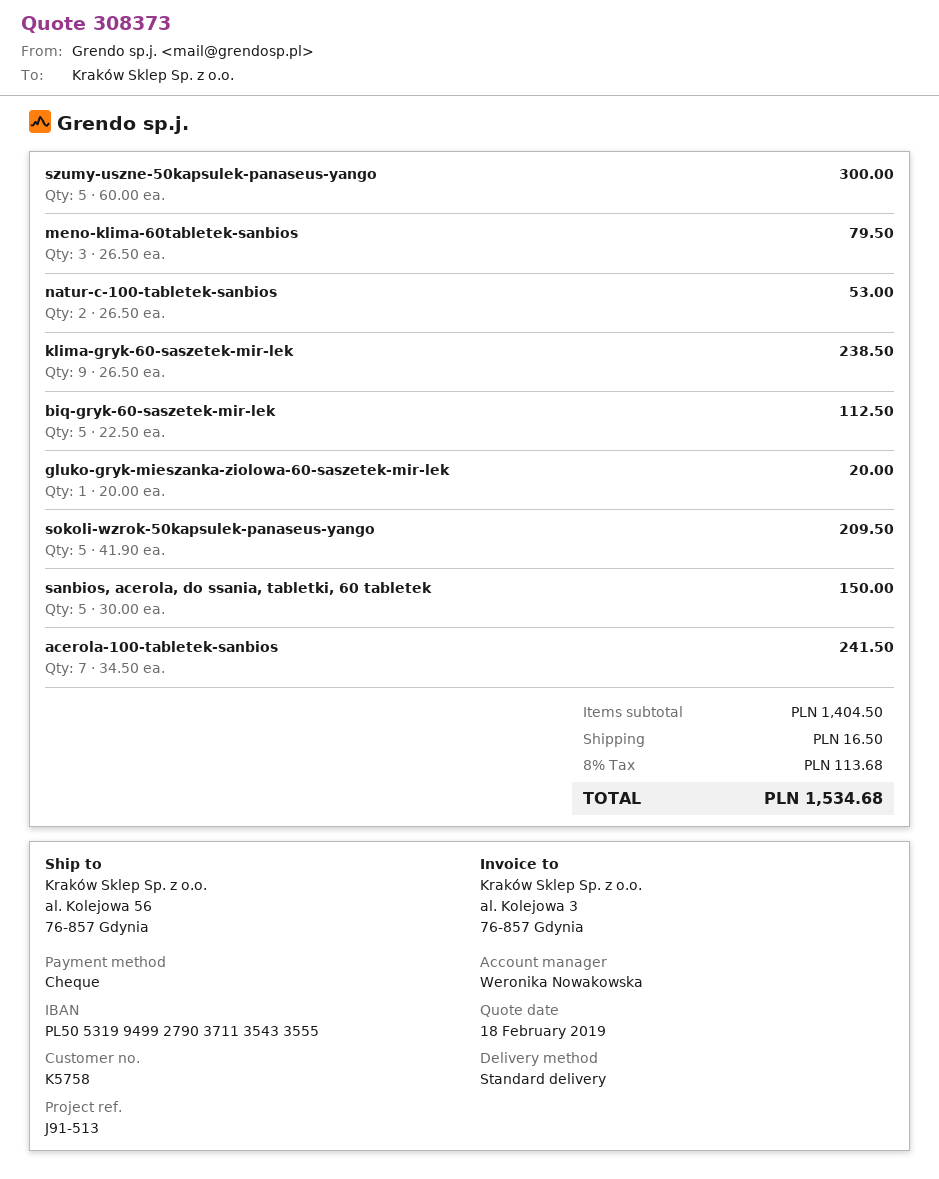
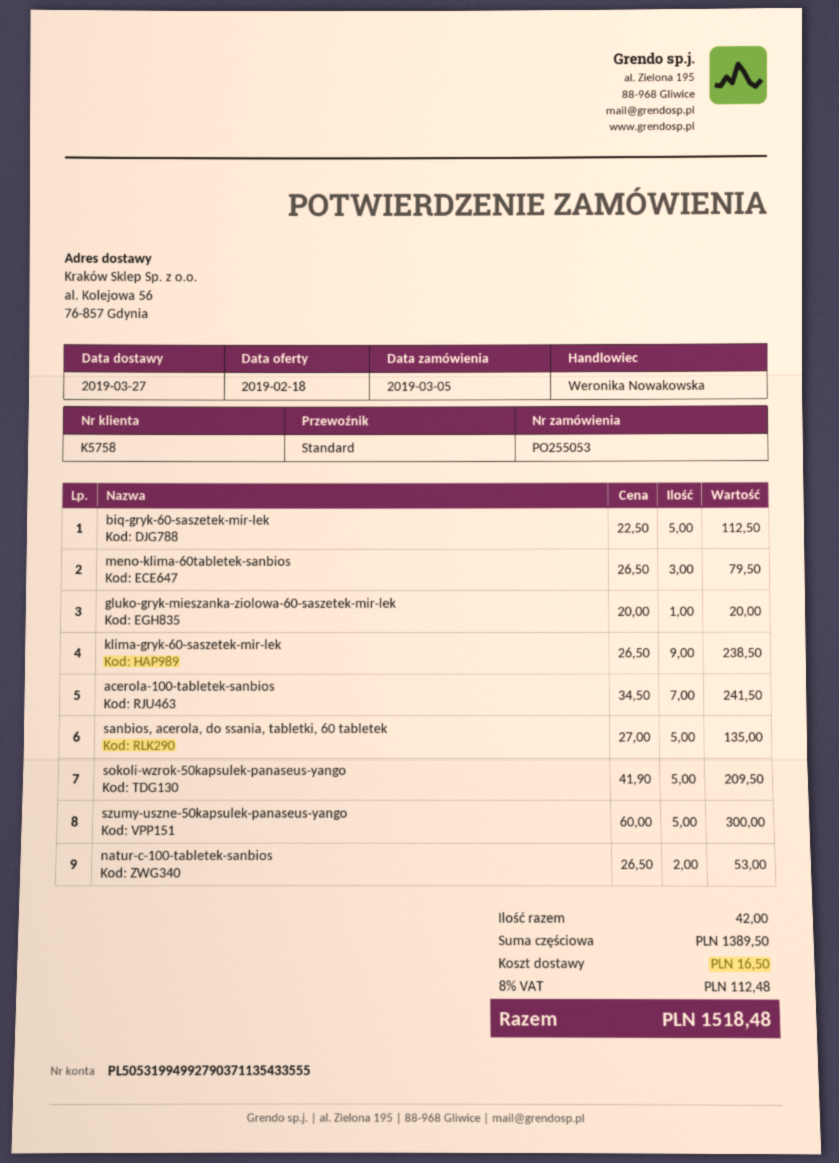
sanbios, acerola, do ssania, tabletki, 60 tabletek: 5 x 30.00 = 150.00 -> 5 x 27.00 = 135.00
subtotal: 1404.50 -> 1389.50
tax: 8% = 113.68 -> 8% = 112.48
total: 1534.68 -> 1518.48

